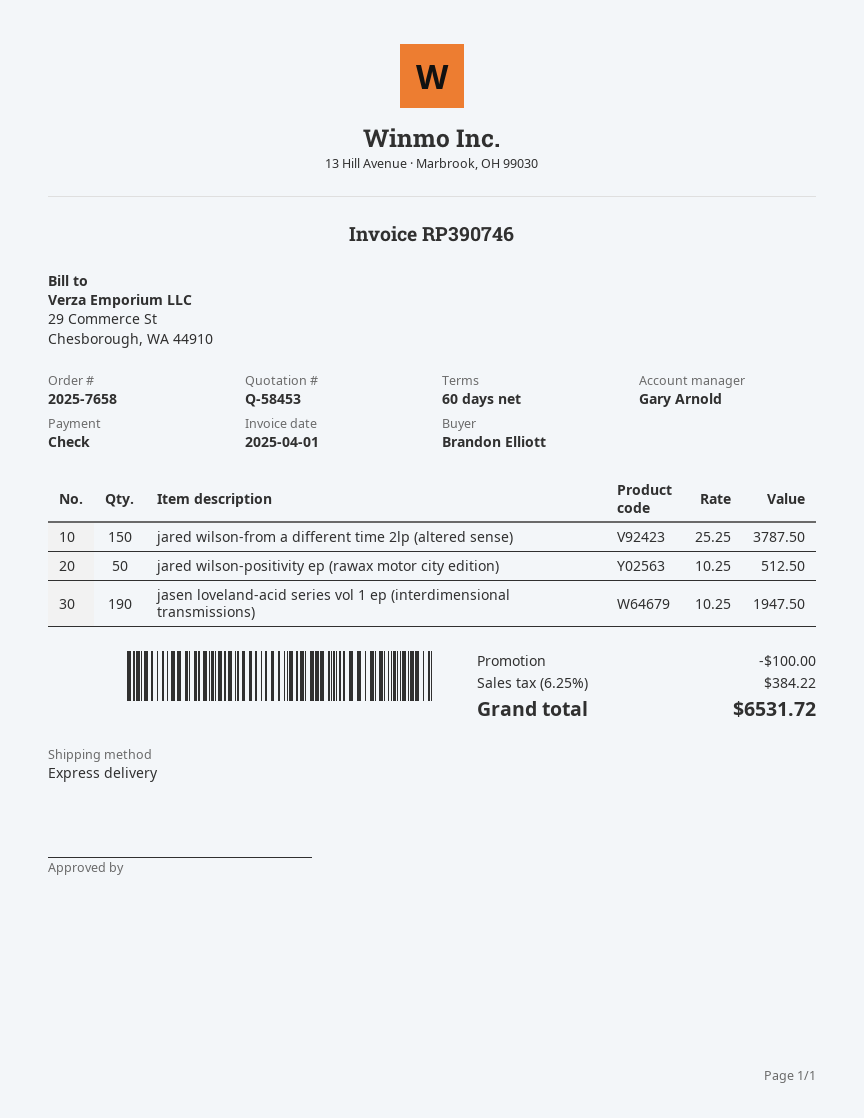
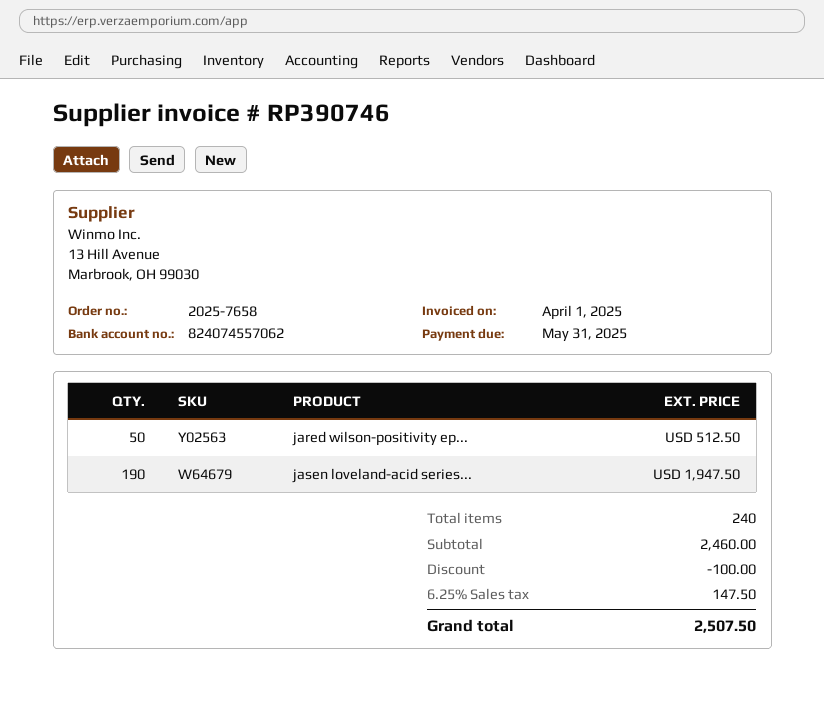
jared wilson-from a different time 2lp (altered sense): 150 for 3787.50 -> none
tax: 6.25% = 384.22 -> 6.25% = 147.50
total: 6531.72 -> 2507.50

